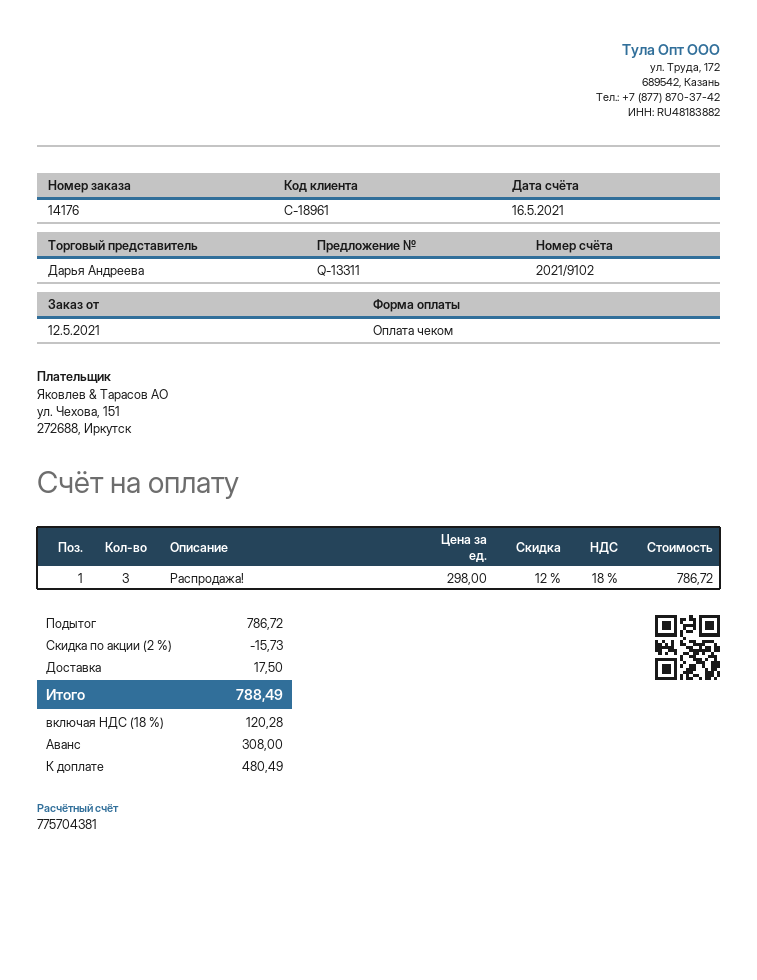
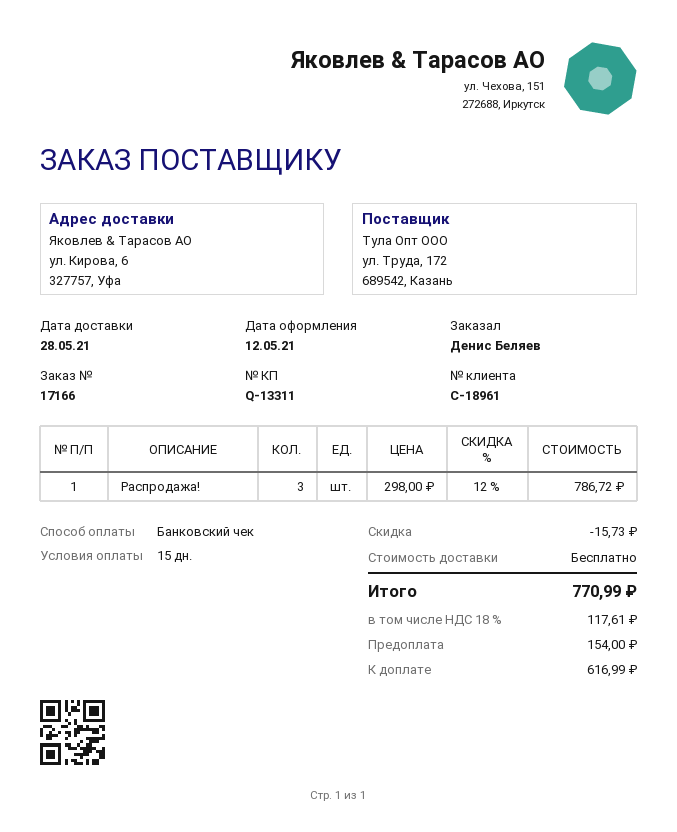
order number: 14176 -> 17166
shipping: 17.50 -> 0.00
tax: 18% = 120.28 -> 18% = 117.61
total: 788.49 -> 770.99
deposit: 308.00 -> 154.00
balance: 480.49 -> 616.99

